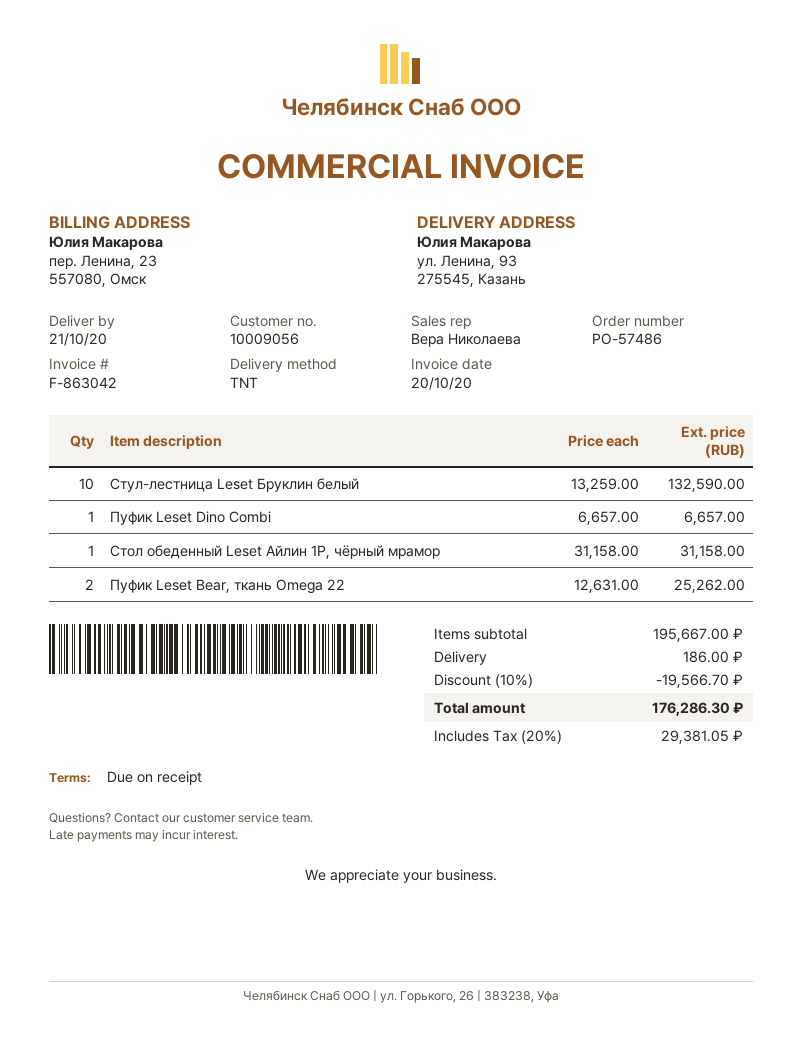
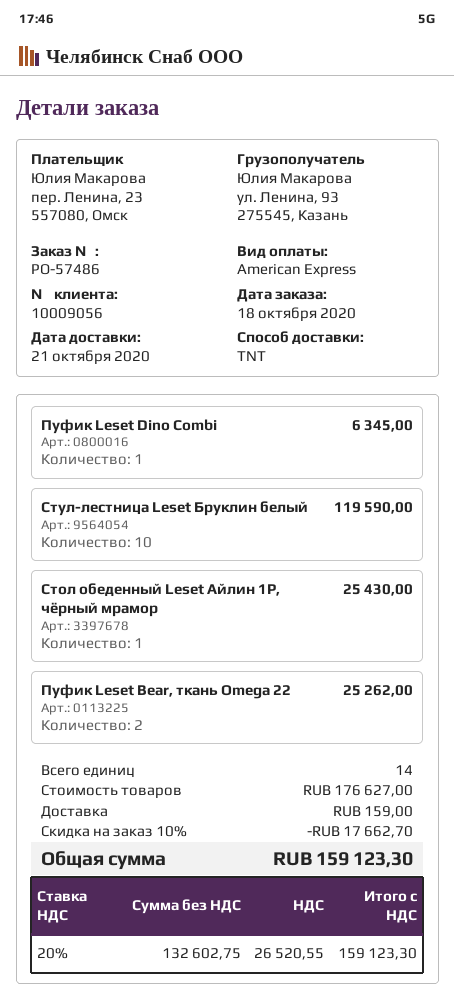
Стул-лестница Leset Бруклин белый: 10 for 132590.00 -> 10 for 119590.00
Пуфик Leset Dino Combi: 1 for 6657.00 -> 1 for 6345.00
Стол обеденный Leset Айлин 1Р, чёрный мрамор: 1 for 31158.00 -> 1 for 25430.00
subtotal: 195667.00 -> 176627.00
discount: 10% = 19566.70 -> 10% = 17662.70
shipping: 186.00 -> 159.00
tax: 20% = 29381.05 -> 20% = 26520.55
total: 176286.30 -> 159123.30

